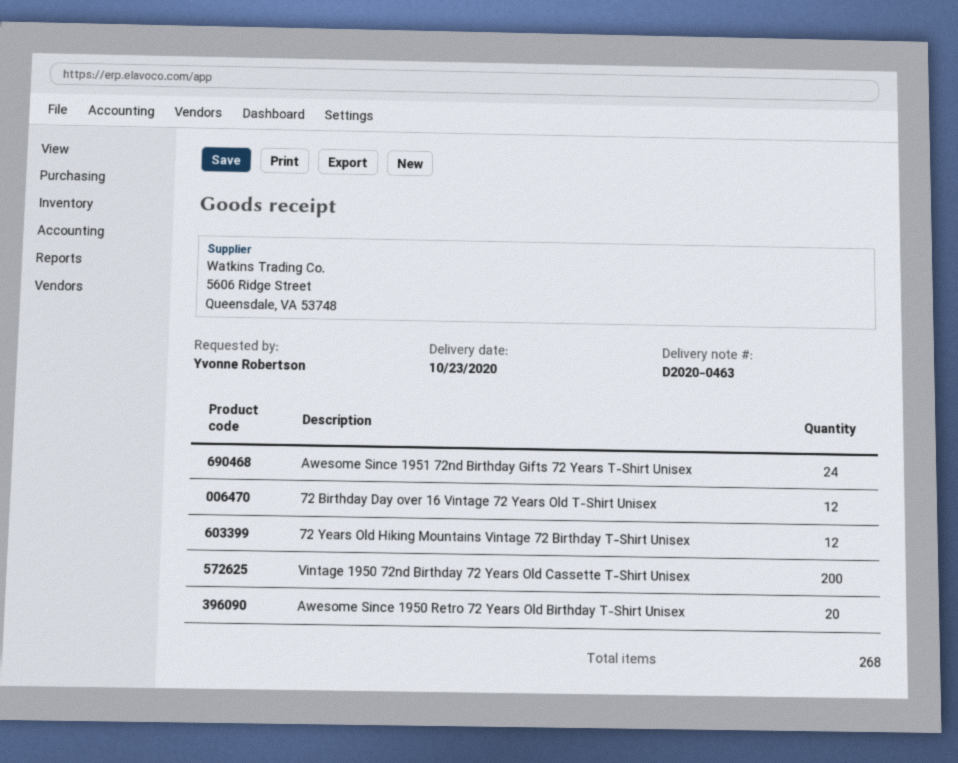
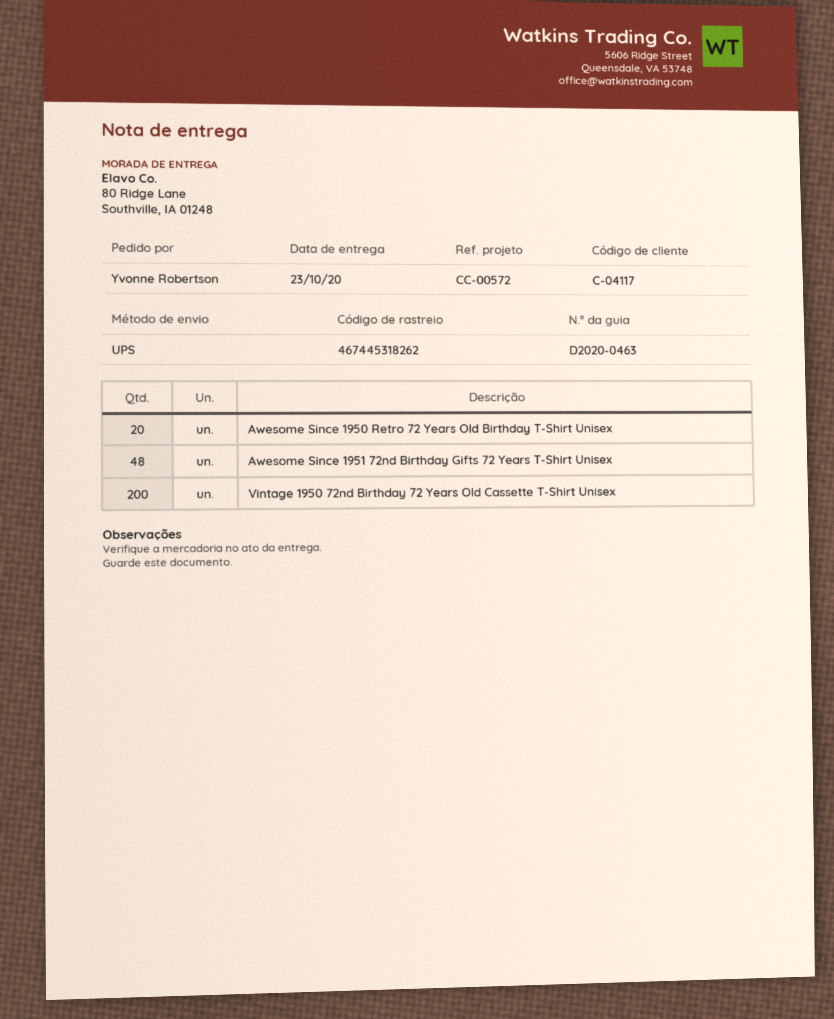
Awesome Since 1951 72nd Birthday Gifts 72 Years T-Shirt Unisex: 24 -> 48
72 Birthday Day over 16 Vintage 72 Years Old T-Shirt Unisex: 12 -> none
72 Years Old Hiking Mountains Vintage 72 Birthday T-Shirt Unisex: 12 -> none

